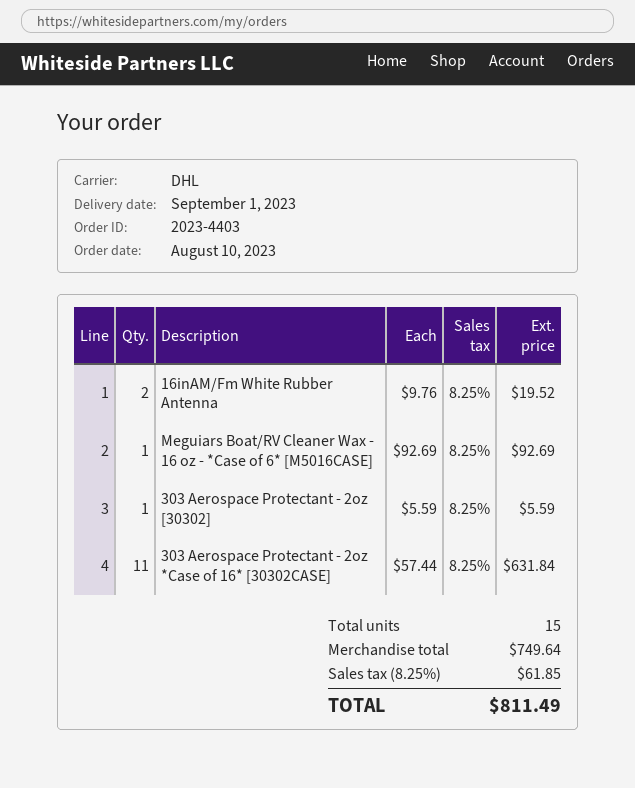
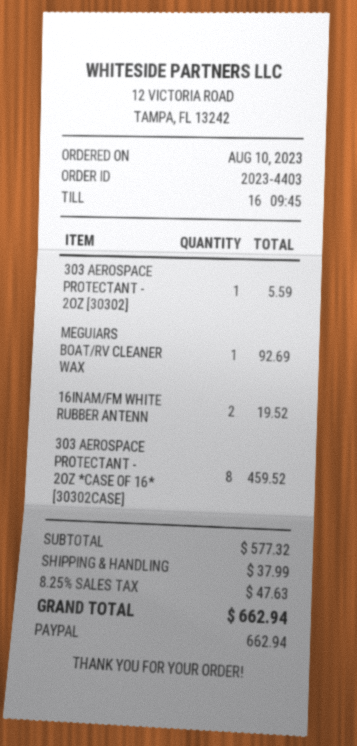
303 Aerospace Protectant - 2oz *Case of 16* [30302CASE]: 11 for 631.84 -> 8 for 459.52
subtotal: 749.64 -> 577.32
shipping: none -> 37.99
tax: 8.25% = 61.85 -> 8.25% = 47.63
total: 811.49 -> 662.94

